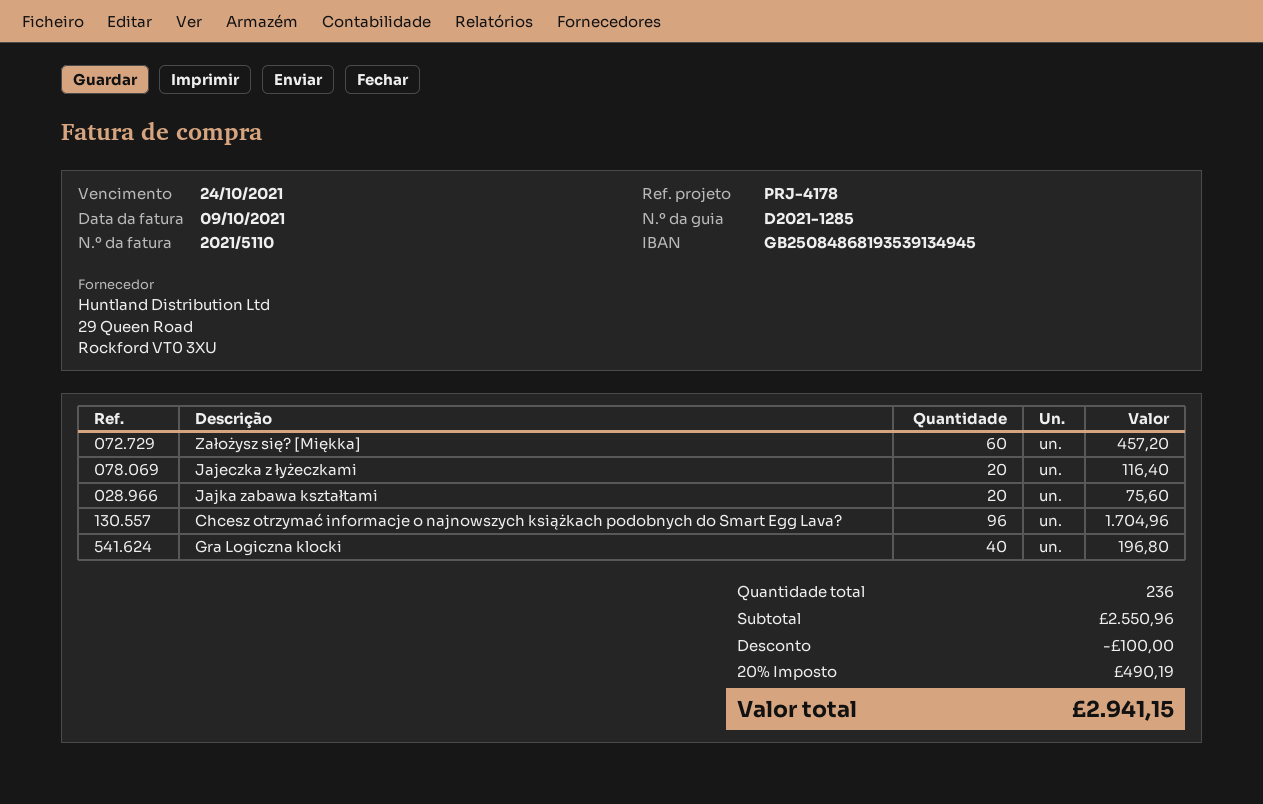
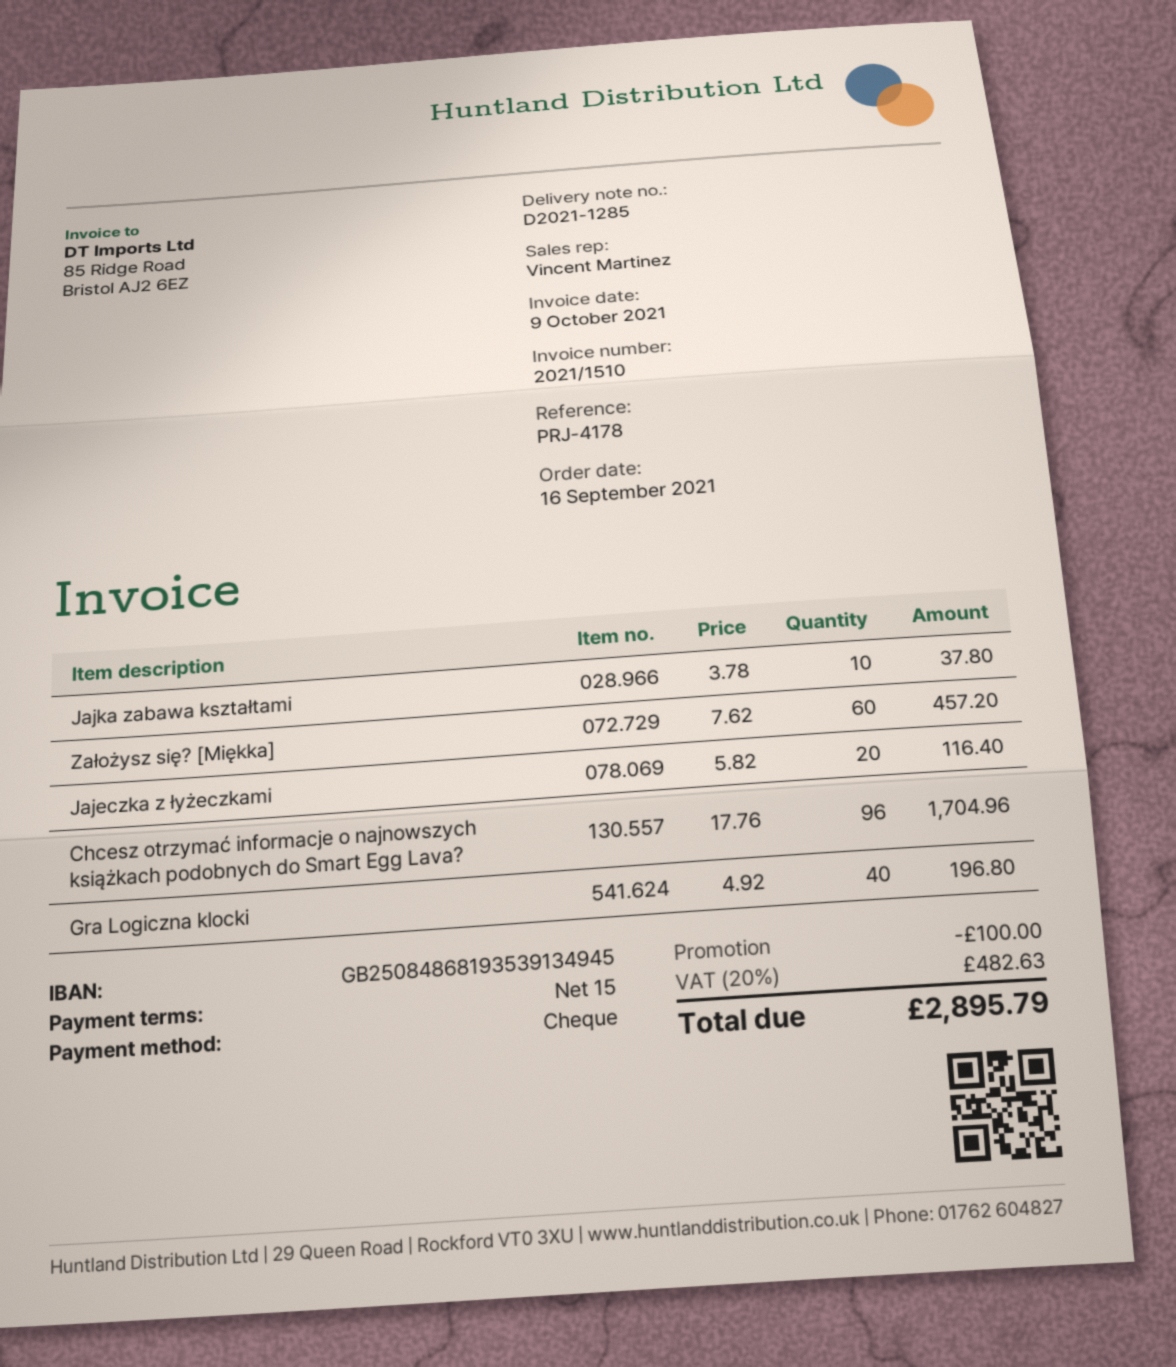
invoice number: 2021/5110 -> 2021/1510
Jajka zabawa kształtami: 20 for 75.60 -> 10 for 37.80
tax: 20% = 490.19 -> 20% = 482.63
total: 2941.15 -> 2895.79

